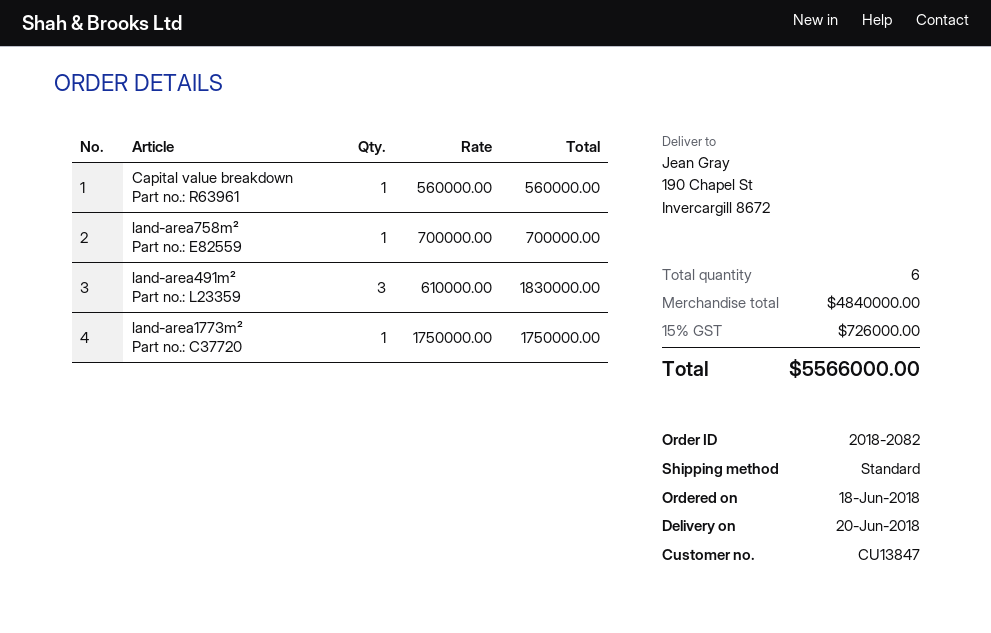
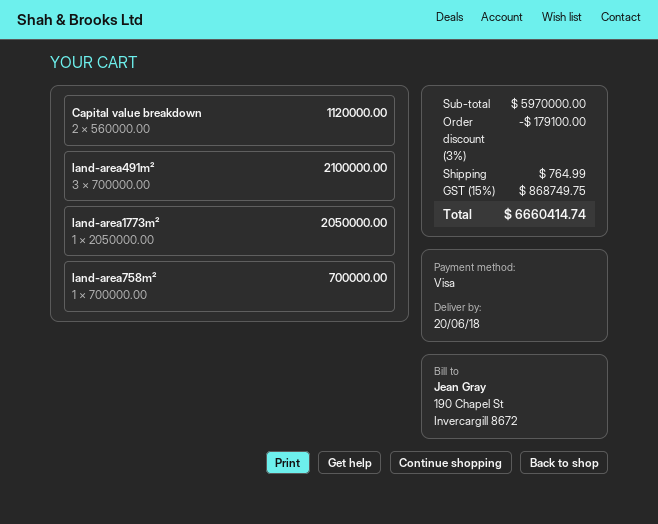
Capital value breakdown: 1 x 560000.00 = 560000.00 -> 2 x 560000.00 = 1120000.00
land-area491m²: 3 x 610000.00 = 1830000.00 -> 3 x 700000.00 = 2100000.00
land-area1773m²: 1 x 1750000.00 = 1750000.00 -> 1 x 2050000.00 = 2050000.00
subtotal: 4840000.00 -> 5970000.00
discount: none -> 3% = 179100.00
shipping: none -> 764.99
tax: 15% = 726000.00 -> 15% = 868749.75
total: 5566000.00 -> 6660414.74

